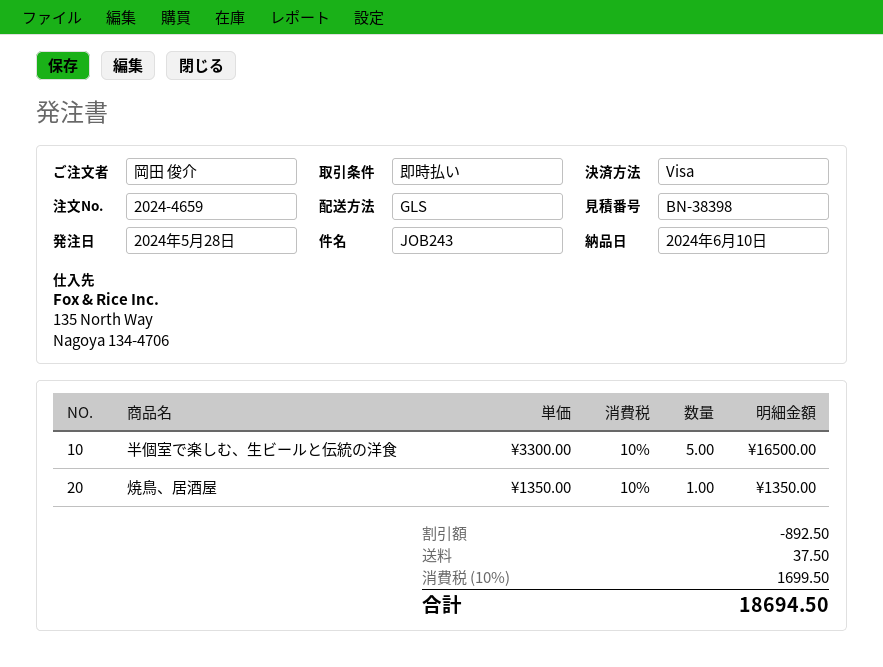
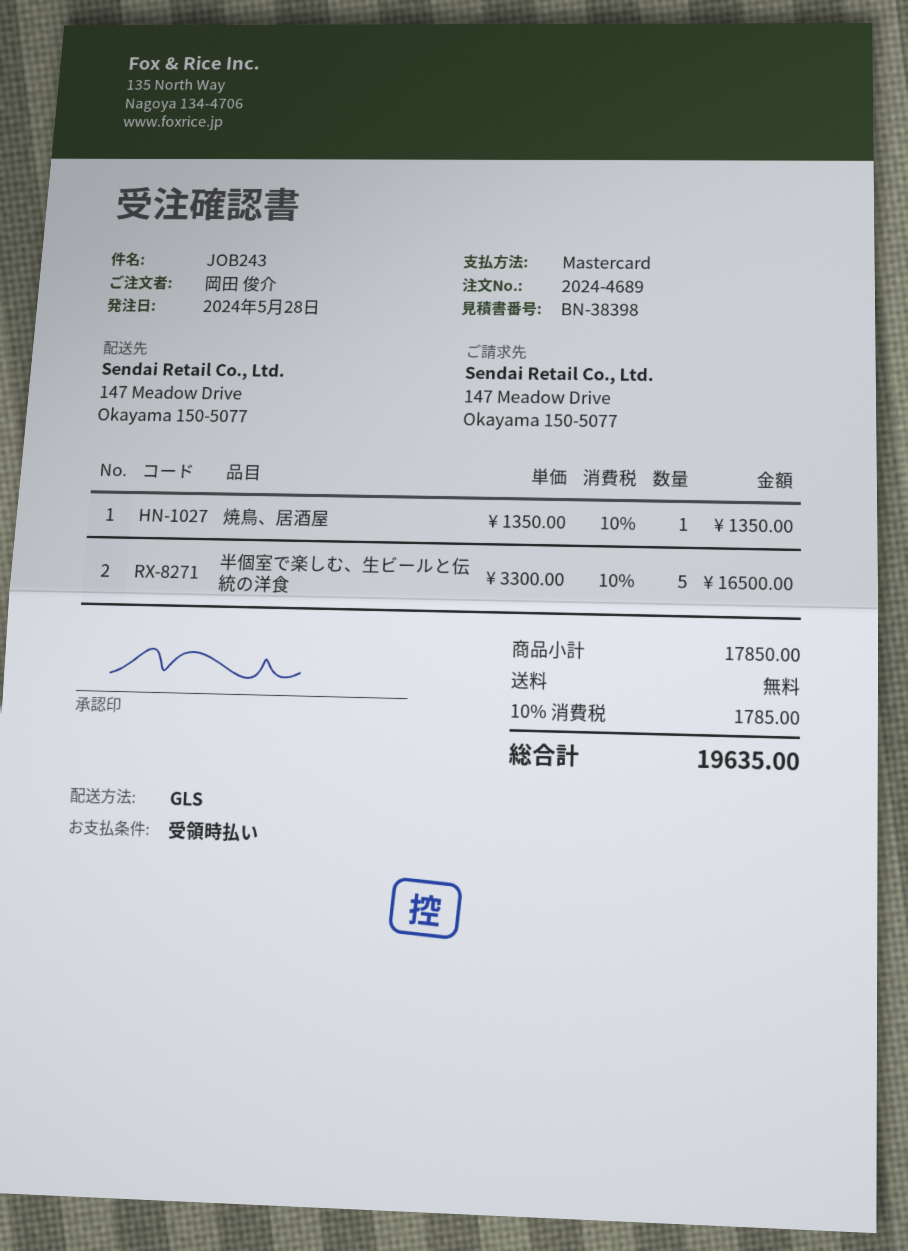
order number: 2024-4659 -> 2024-4689
payment method: Visa -> Mastercard
discount: 892.50 -> none
shipping: 37.50 -> 0.00
tax: 10% = 1699.50 -> 10% = 1785.00
total: 18694.50 -> 19635.00

